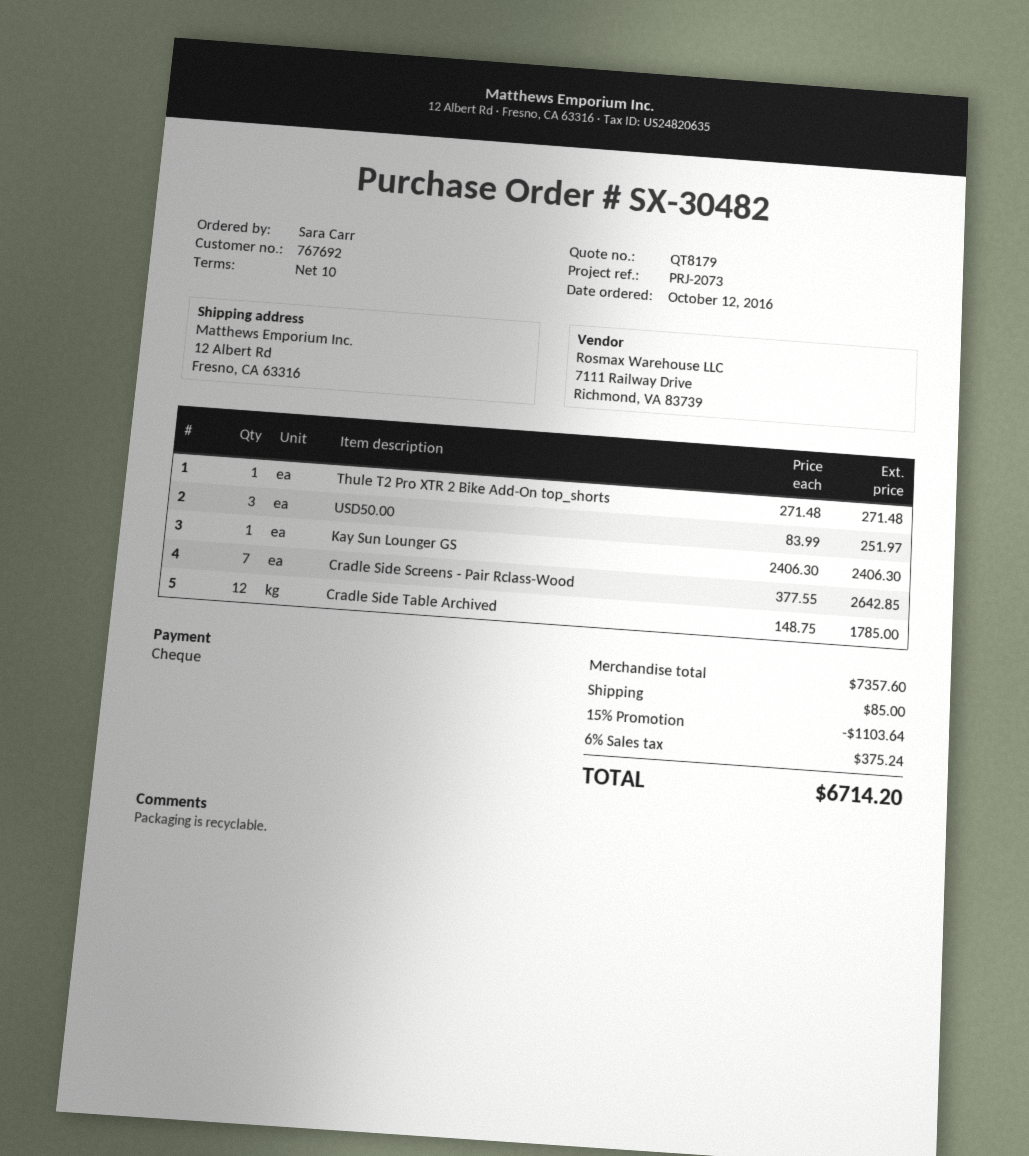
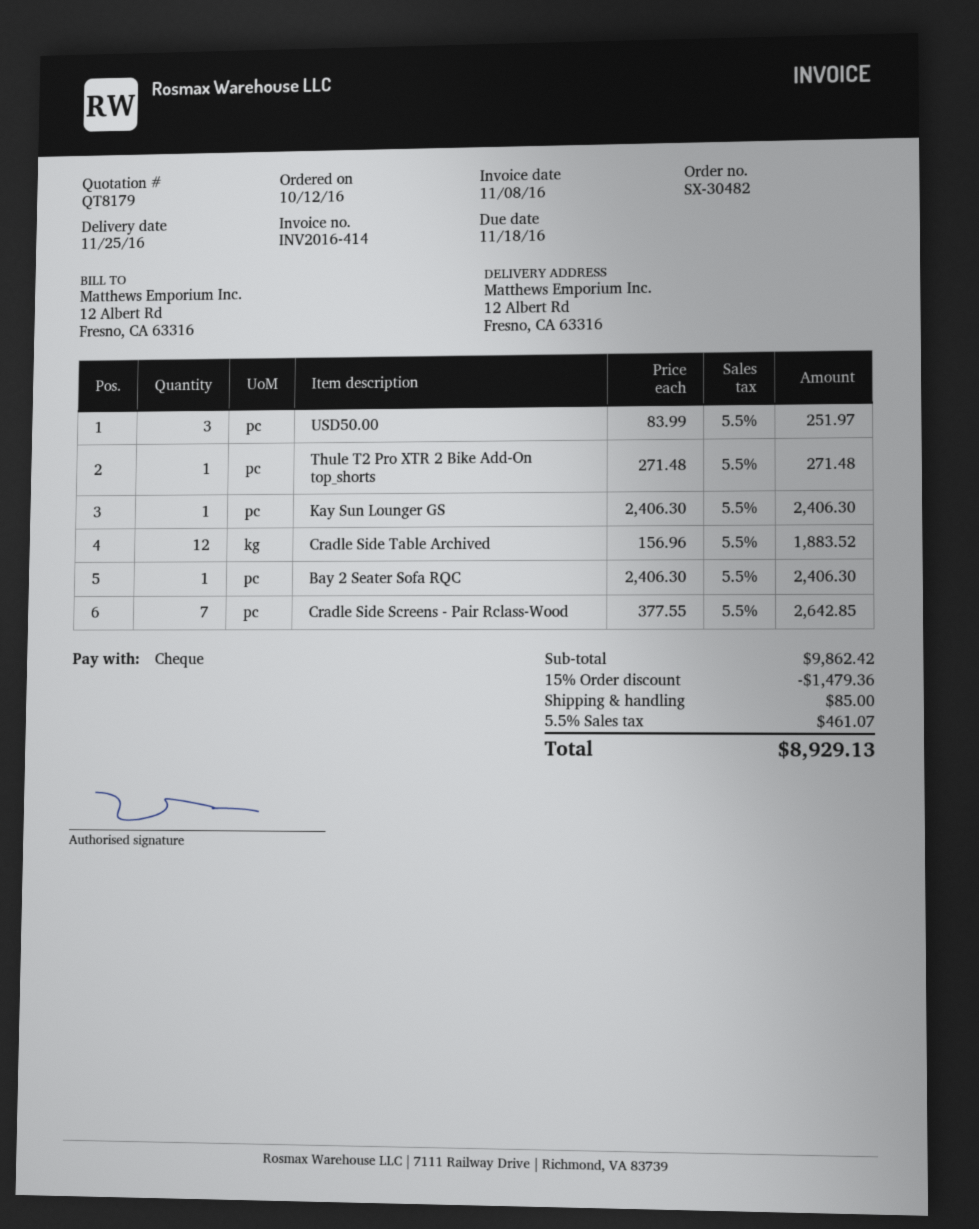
Cradle Side Table Archived: 12 x 148.75 = 1785.00 -> 12 x 156.96 = 1883.52
Bay 2 Seater Sofa RQC: none -> 1 x 2406.30 = 2406.30
subtotal: 7357.60 -> 9862.42
discount: 15% = 1103.64 -> 15% = 1479.36
tax: 6% = 375.24 -> 5.5% = 461.07
total: 6714.20 -> 8929.13

